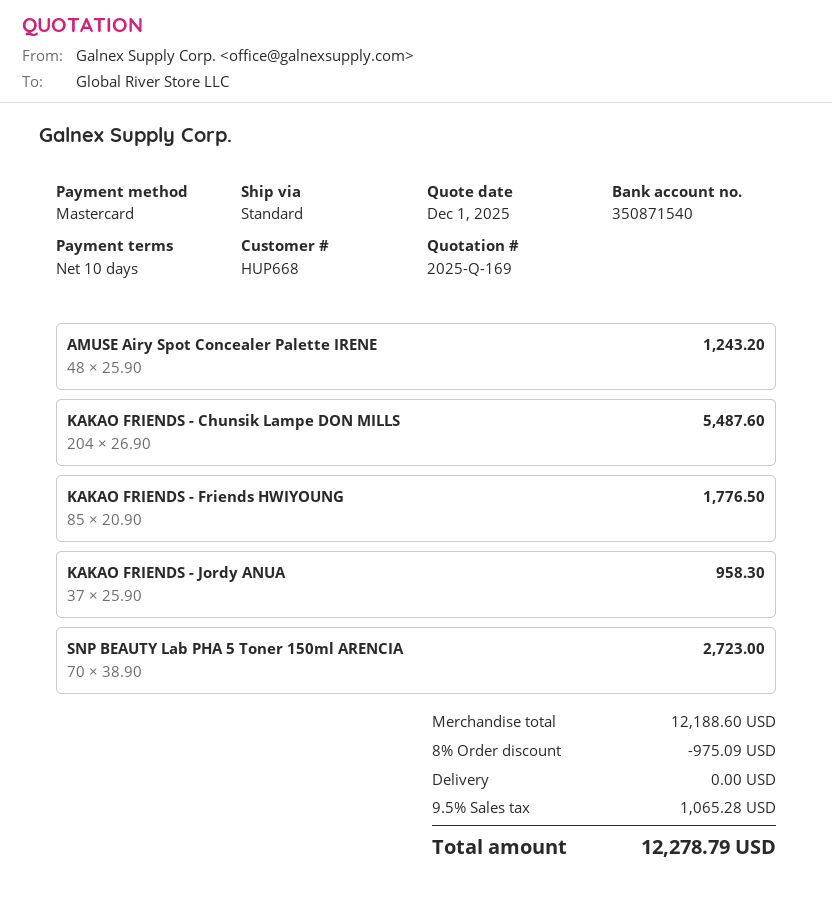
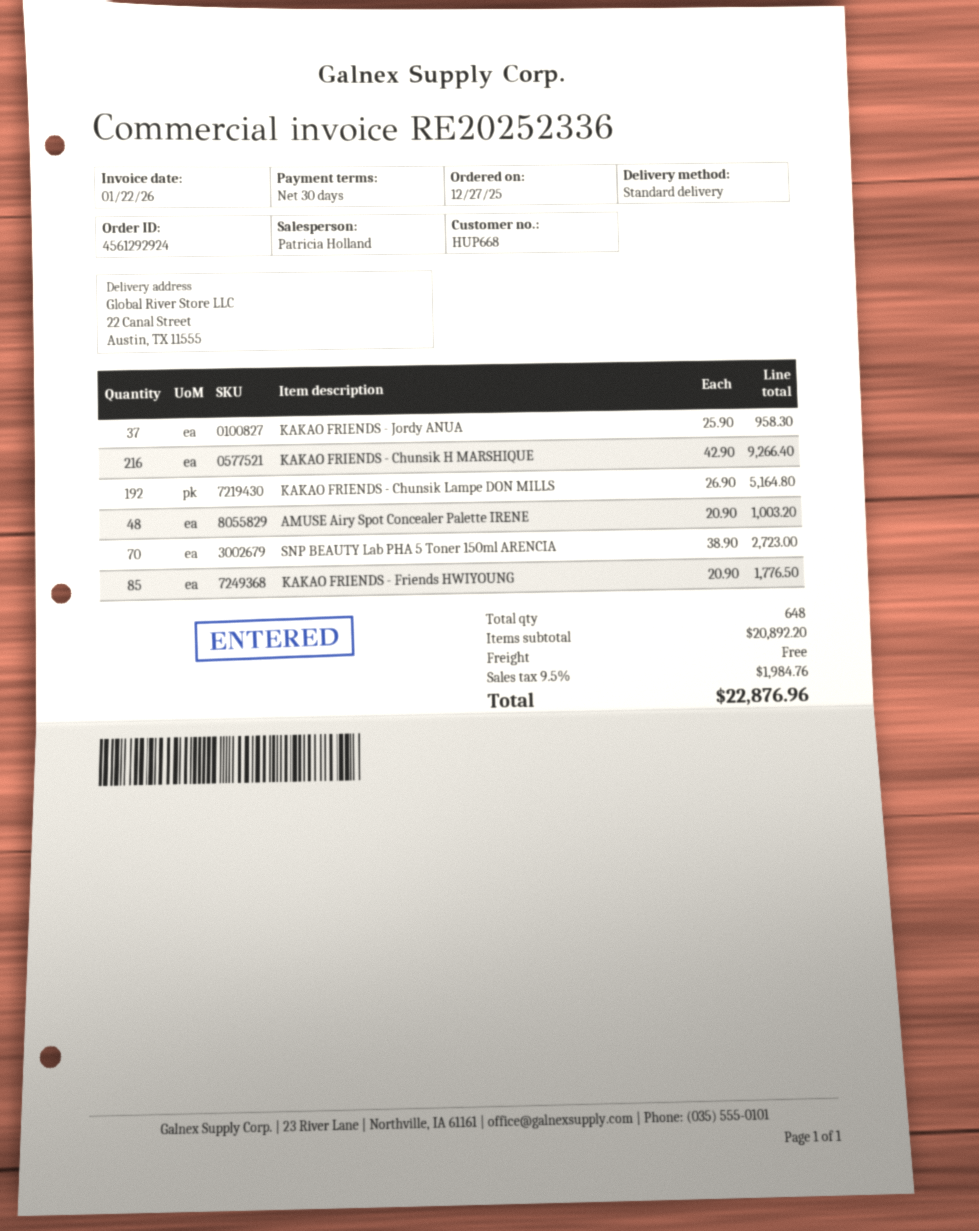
payment terms: 10 days -> 30 days
AMUSE Airy Spot Concealer Palette IRENE: 48 x 25.90 = 1243.20 -> 48 x 20.90 = 1003.20
KAKAO FRIENDS - Chunsik Lampe DON MILLS: 204 x 26.90 = 5487.60 -> 192 x 26.90 = 5164.80
KAKAO FRIENDS - Chunsik H MARSHIQUE: none -> 216 x 42.90 = 9266.40
subtotal: 12188.60 -> 20892.20
discount: 8% = 975.09 -> none
tax: 9.5% = 1065.28 -> 9.5% = 1984.76
total: 12278.79 -> 22876.96

